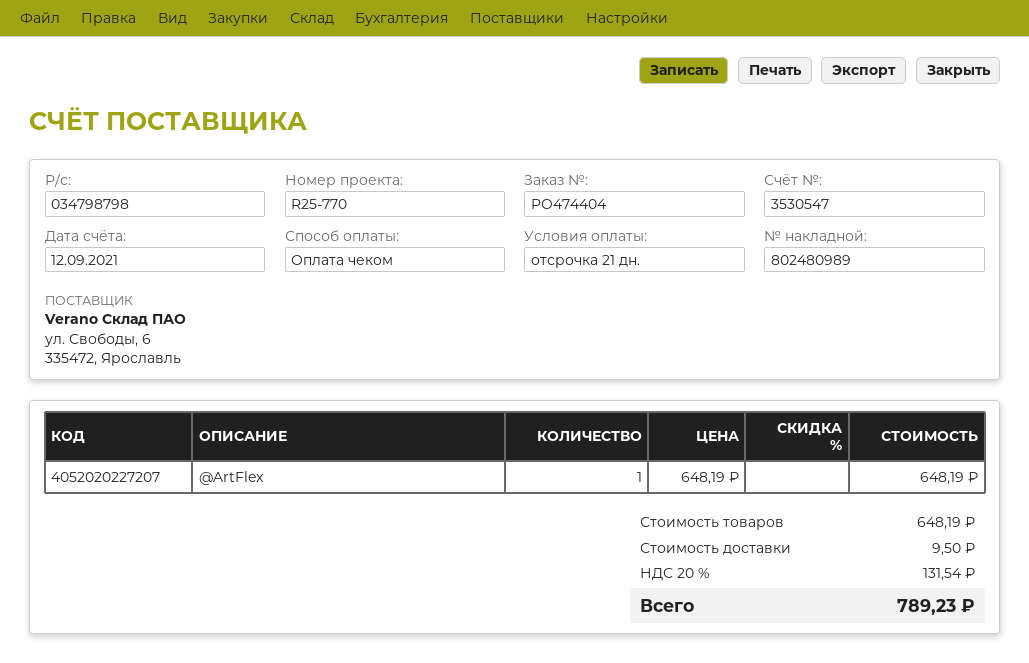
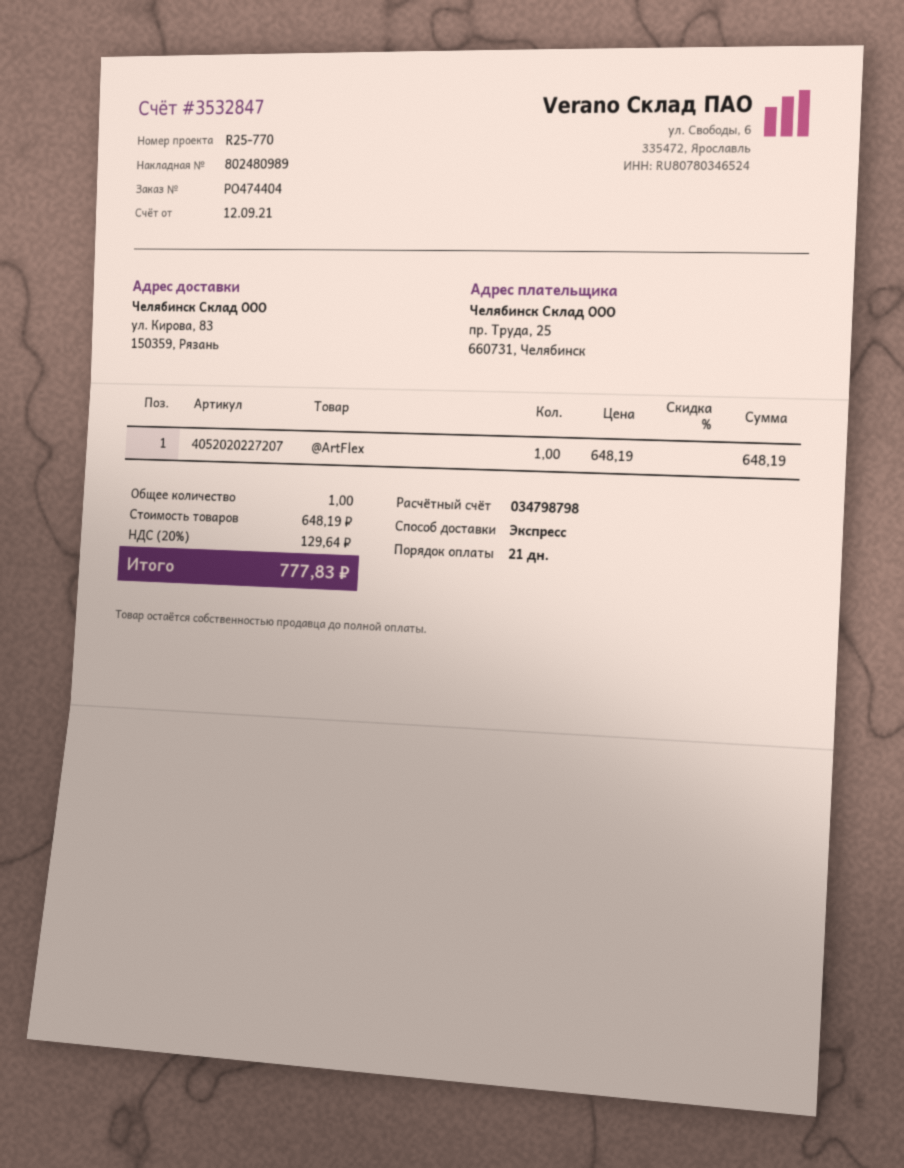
invoice number: 3530547 -> 3532847
shipping: 9.50 -> none
tax: 20% = 131.54 -> 20% = 129.64
total: 789.23 -> 777.83

